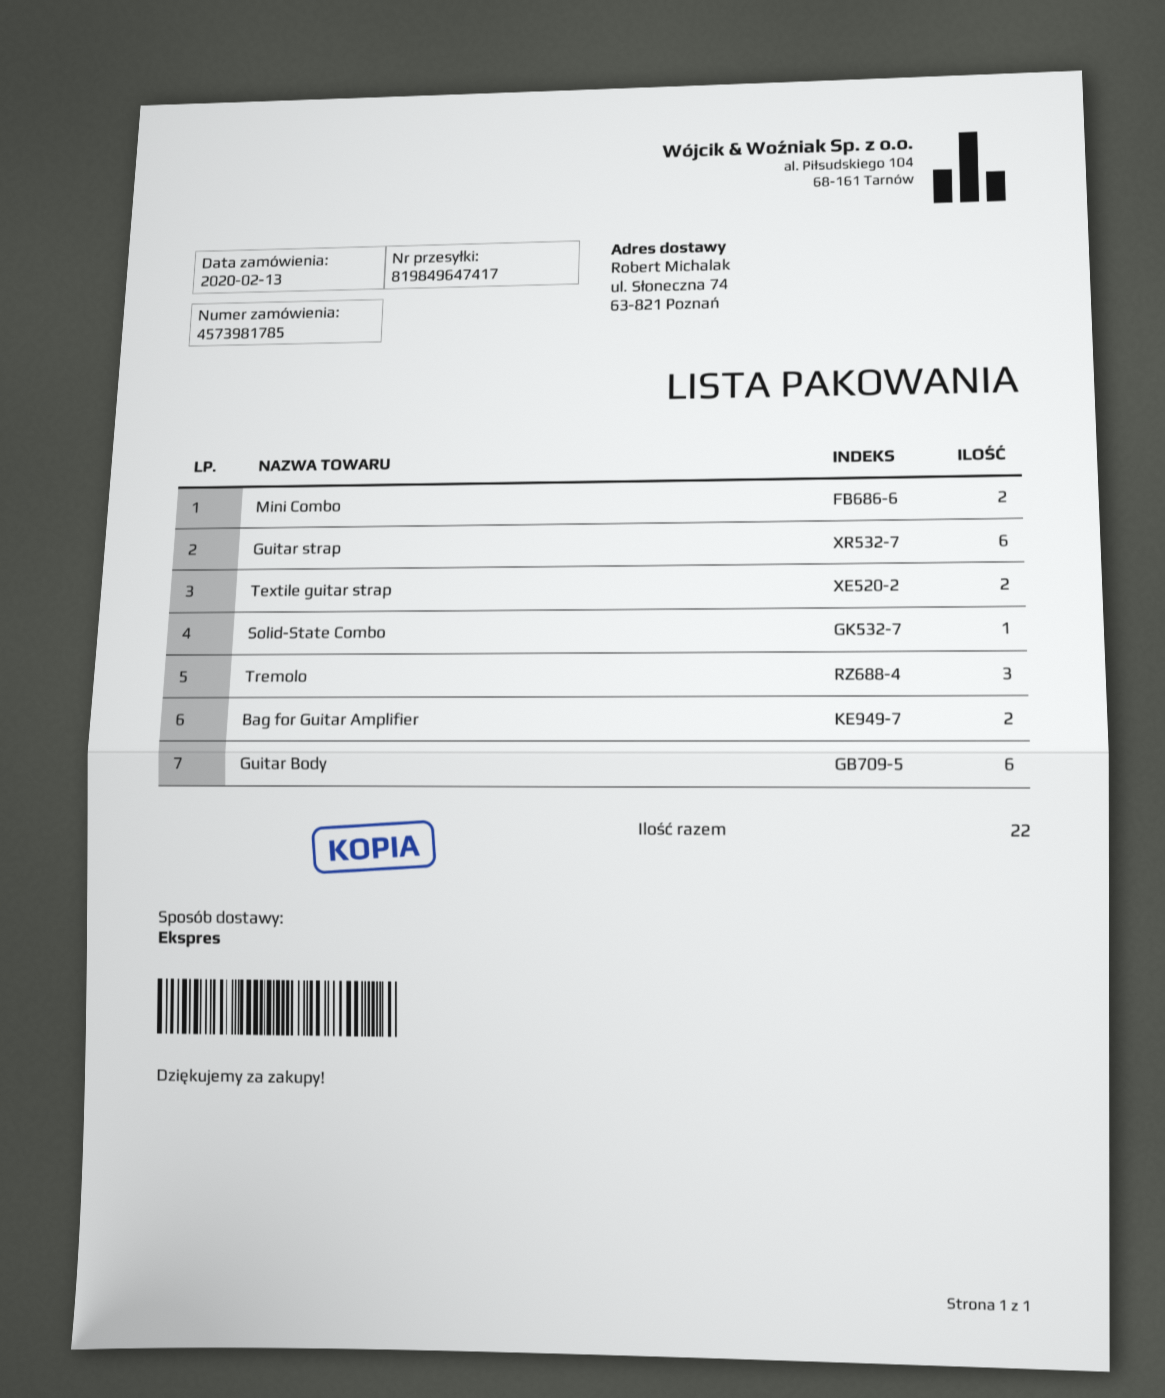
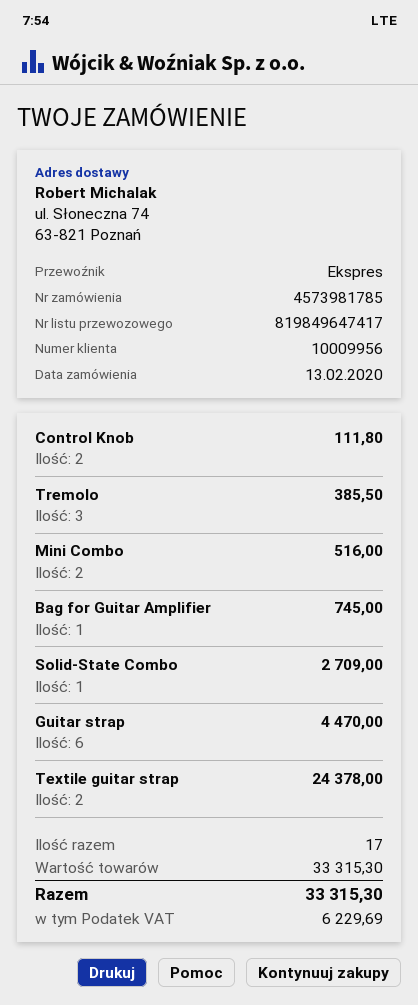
Bag for Guitar Amplifier: 2 -> 1
Guitar Body: 6 -> none
Control Knob: none -> 2
total quantity: 22 -> 17

